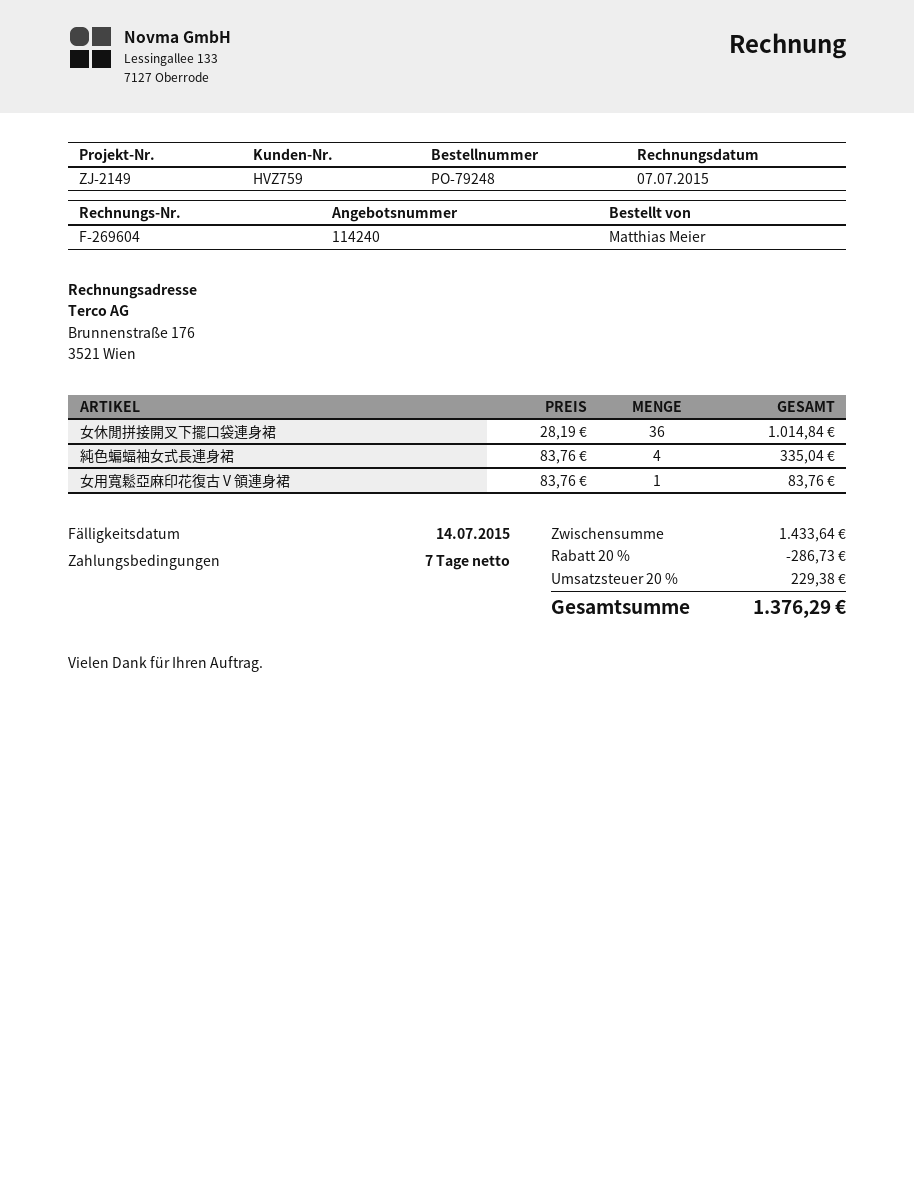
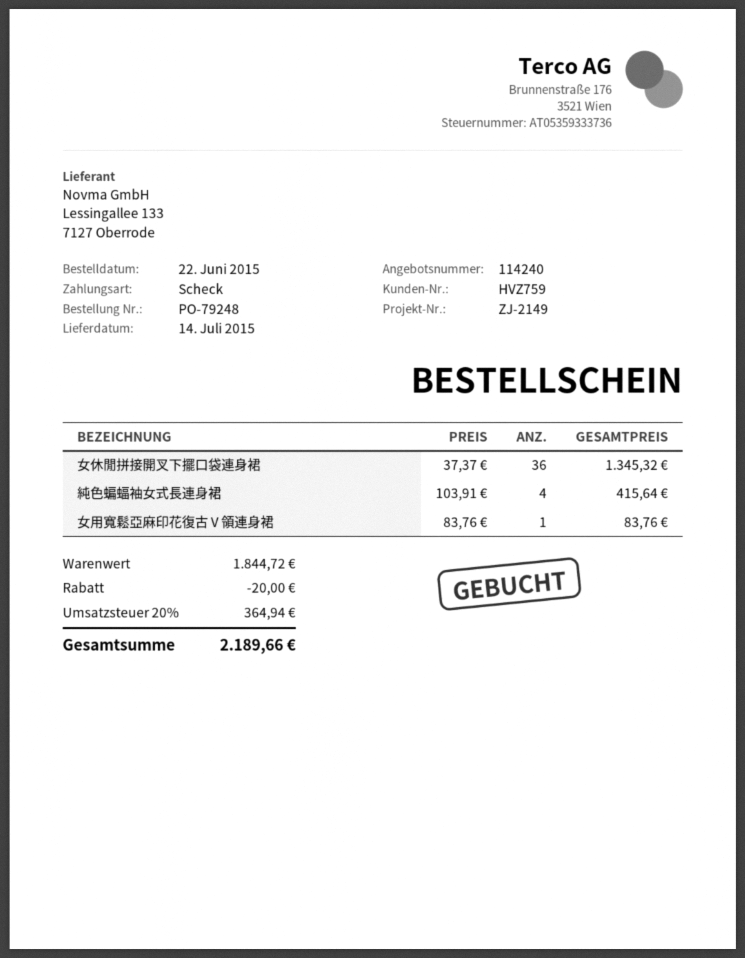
女休閒拼接開叉下擺口袋連身裙: 36 x 28.19 = 1014.84 -> 36 x 37.37 = 1345.32
純色蝙蝠袖女式長連身裙: 4 x 83.76 = 335.04 -> 4 x 103.91 = 415.64
subtotal: 1433.64 -> 1844.72
discount: 286.73 -> 20.00
tax: 20% = 229.38 -> 20% = 364.94
total: 1376.29 -> 2189.66

